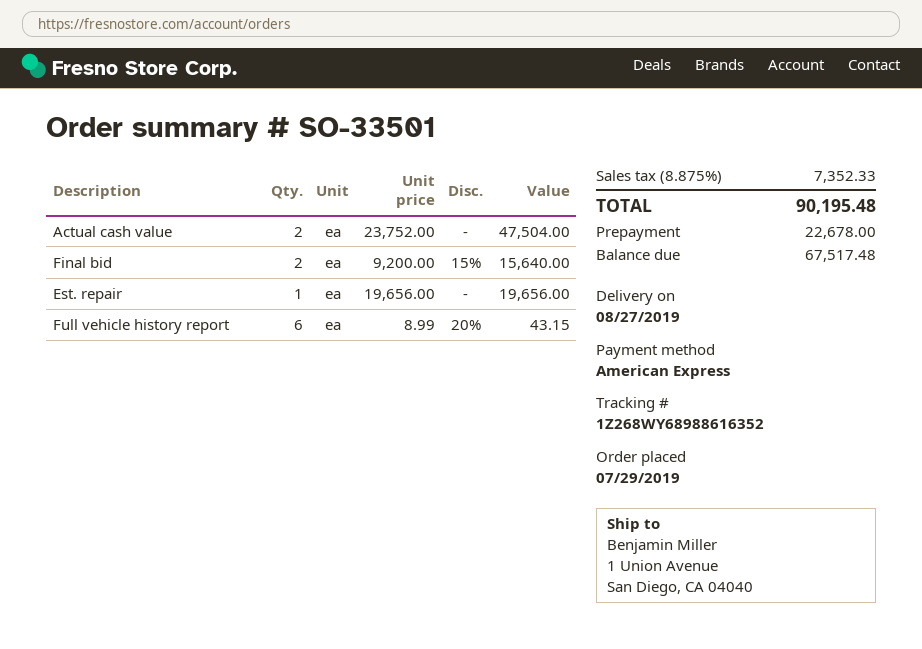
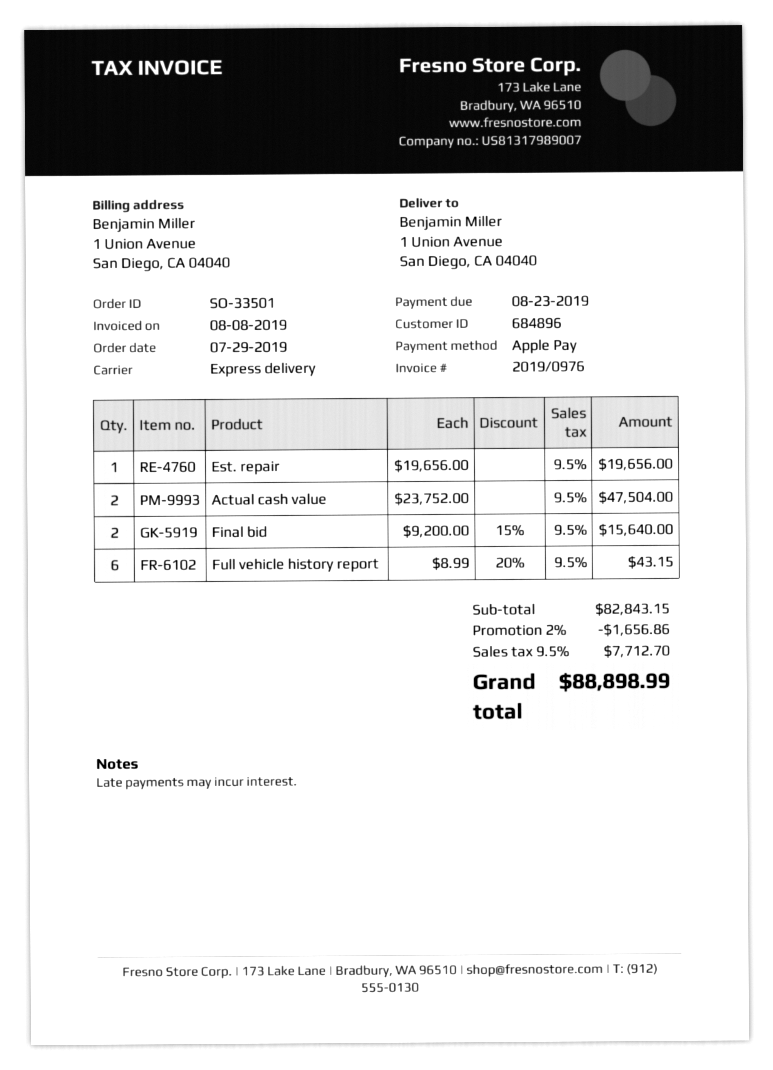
payment method: American Express -> Apple Pay
discount: none -> 2% = 1656.86
tax: 8.875% = 7352.33 -> 9.5% = 7712.70
total: 90195.48 -> 88898.99

